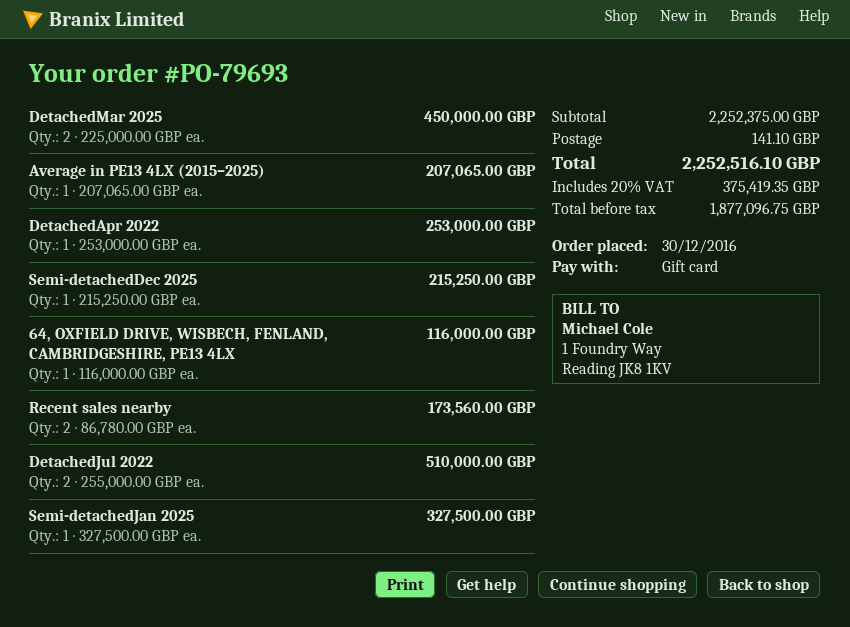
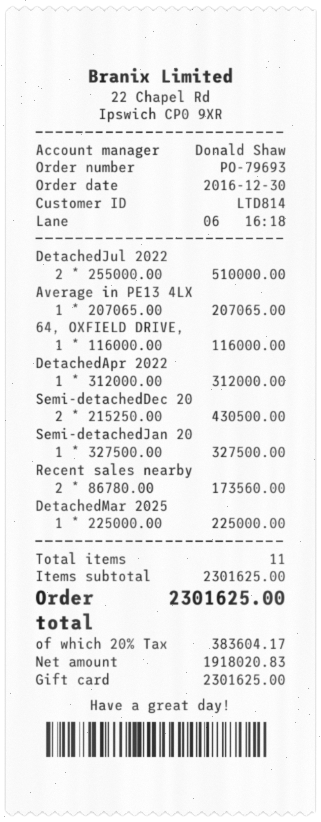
DetachedMar 2025: 2 x 225000.00 = 450000.00 -> 1 x 225000.00 = 225000.00
DetachedApr 2022: 1 x 253000.00 = 253000.00 -> 1 x 312000.00 = 312000.00
Semi-detachedDec 2025: 1 x 215250.00 = 215250.00 -> 2 x 215250.00 = 430500.00
subtotal: 2252375.00 -> 2301625.00
shipping: 141.10 -> none
net: 1877096.75 -> 1918020.83
tax: 20% = 375419.35 -> 20% = 383604.17
total: 2252516.10 -> 2301625.00

